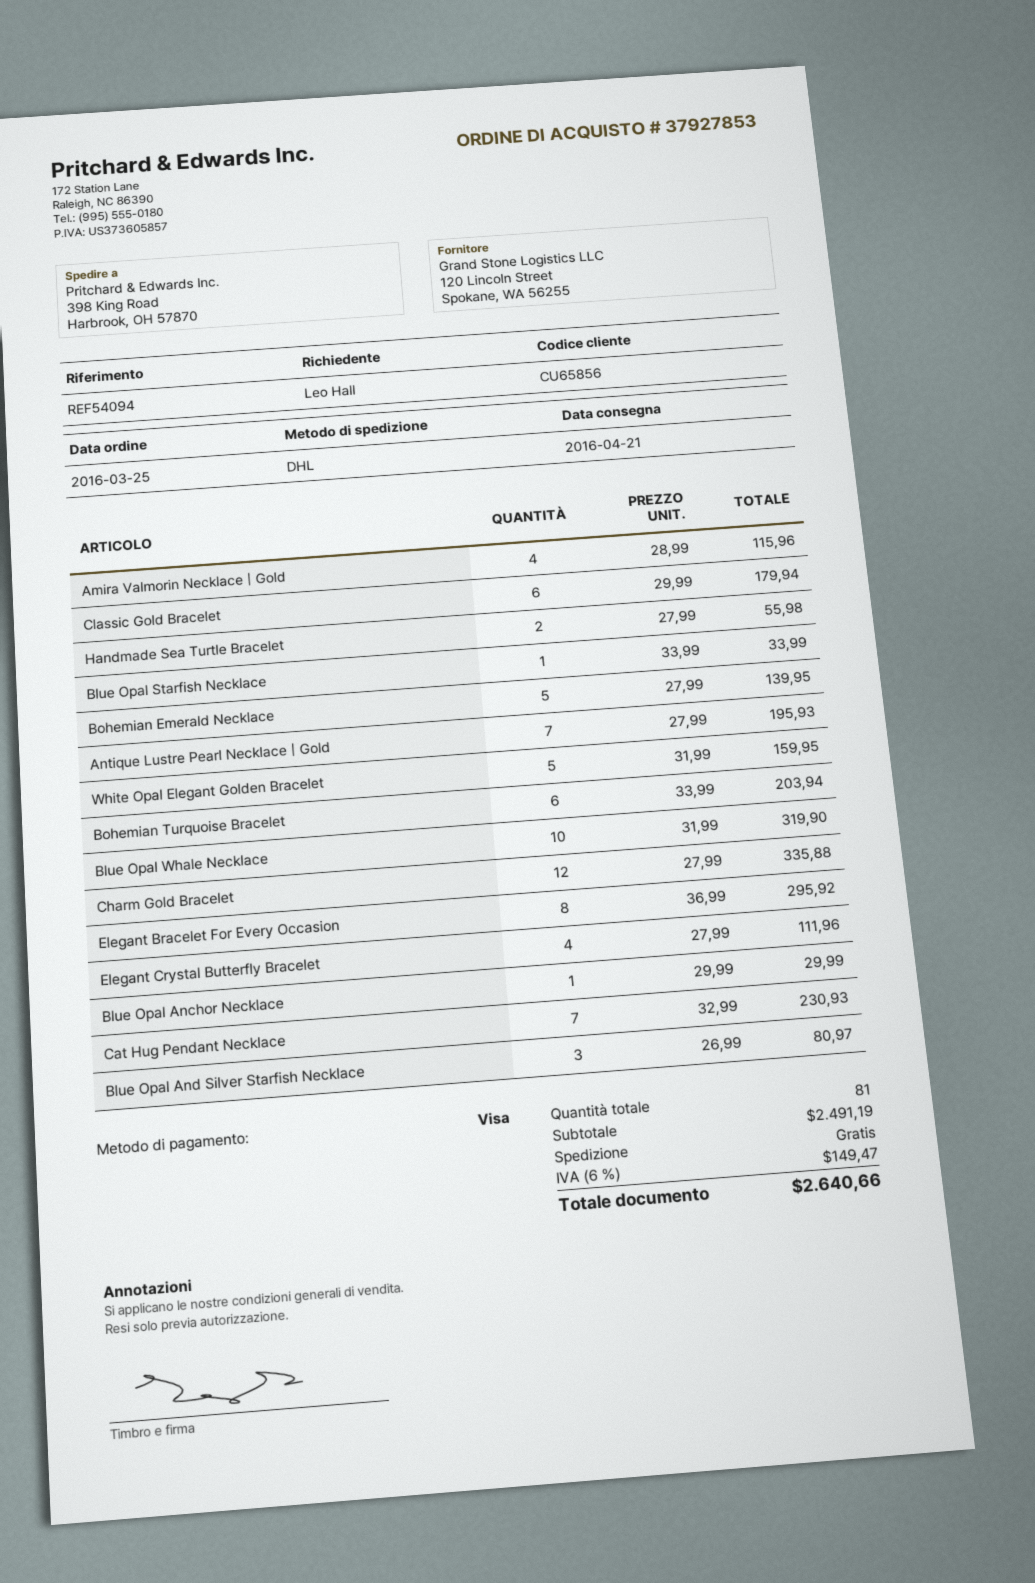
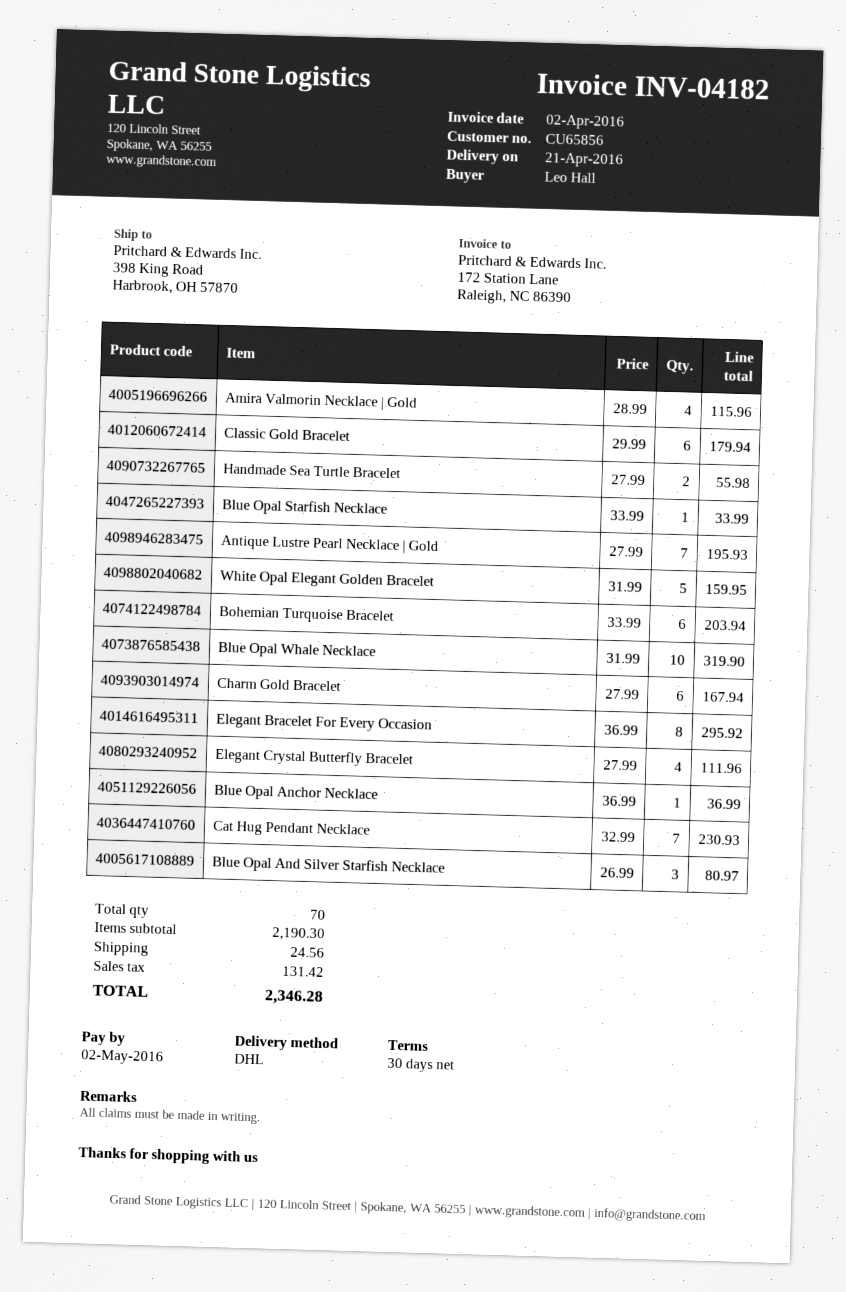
Bohemian Emerald Necklace: 5 x 27.99 = 139.95 -> none
Charm Gold Bracelet: 12 x 27.99 = 335.88 -> 6 x 27.99 = 167.94
Blue Opal Anchor Necklace: 1 x 29.99 = 29.99 -> 1 x 36.99 = 36.99
total quantity: 81 -> 70
subtotal: 2491.19 -> 2190.30
shipping: 0.00 -> 24.56
tax: 149.47 -> 131.42
total: 2640.66 -> 2346.28

